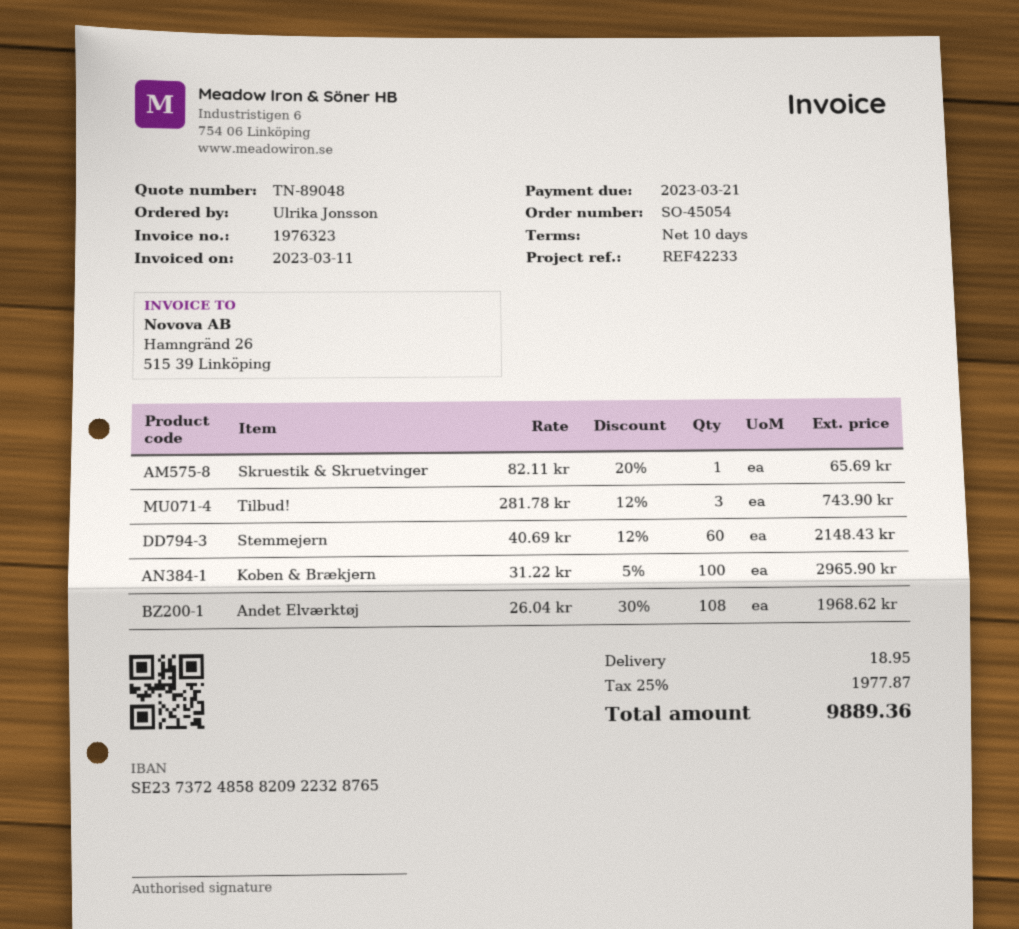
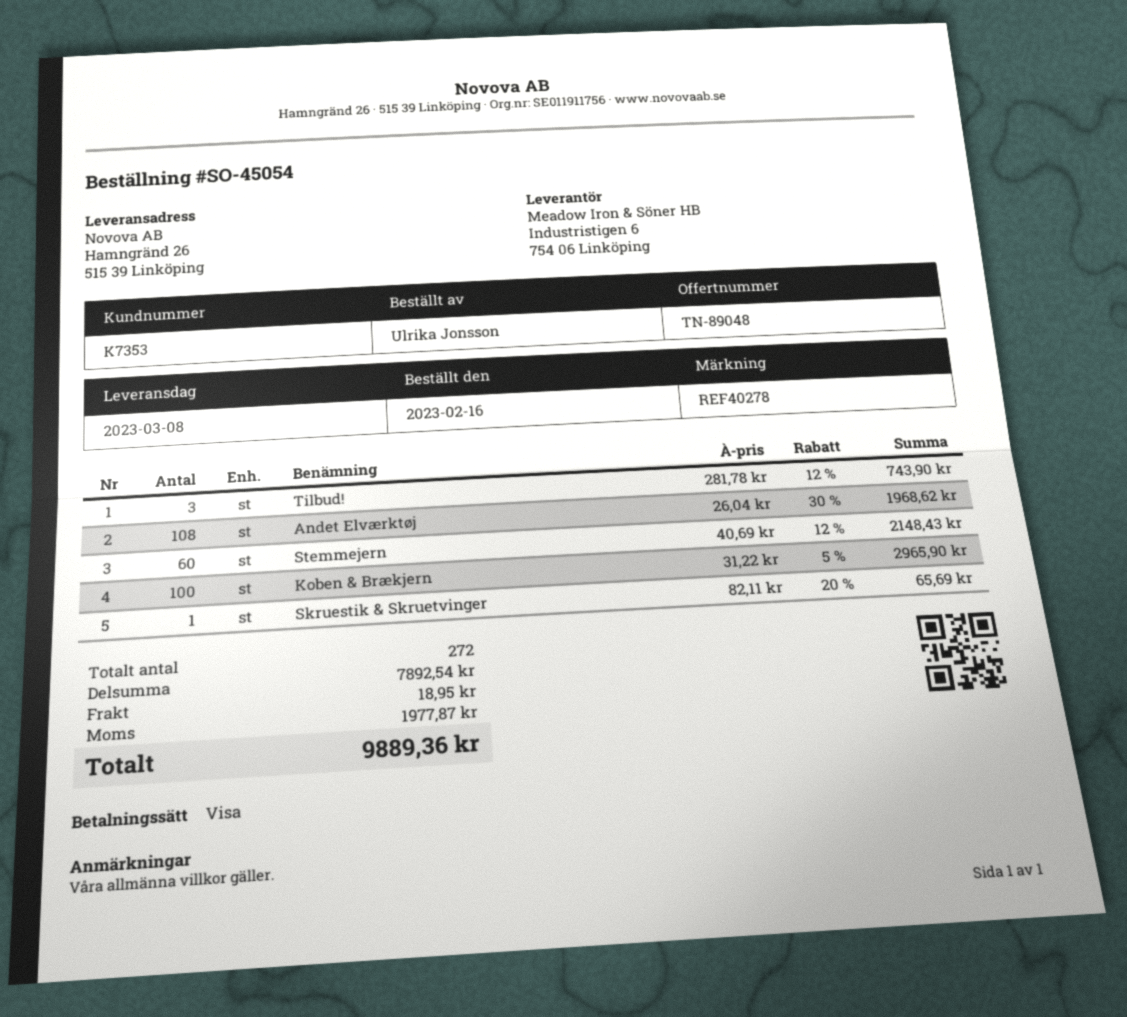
reference: REF42233 -> REF40278

